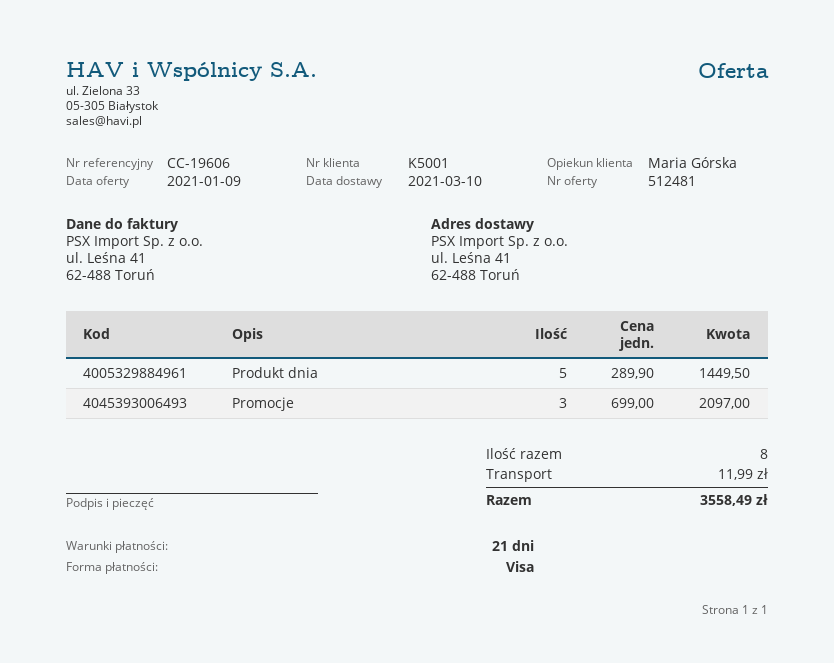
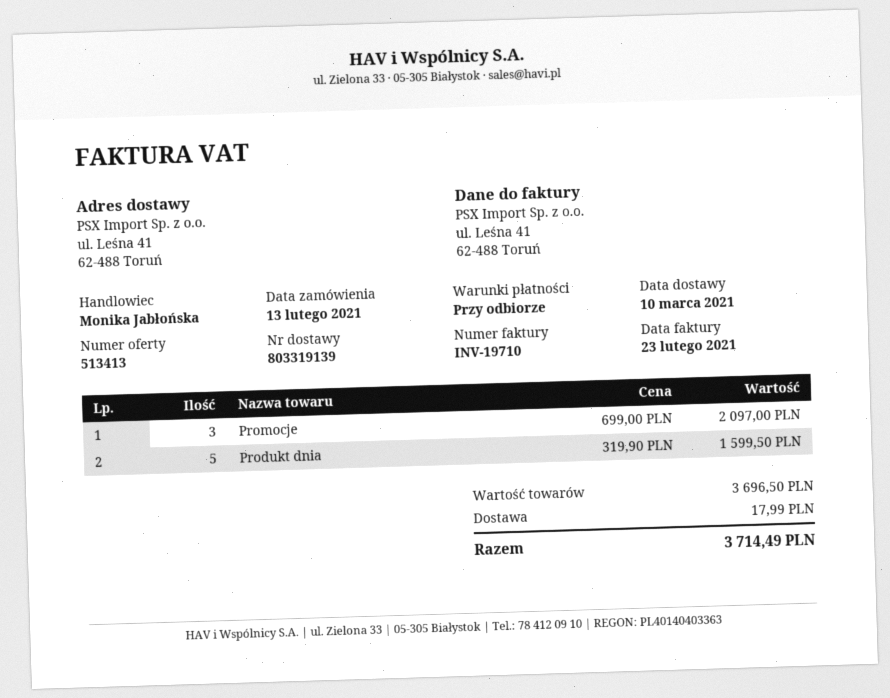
quote number: 512481 -> 513413
payment terms: 21 days -> on receipt
sales rep: Maria Górska -> Monika Jabłońska
Produkt dnia: 5 x 289.90 = 1449.50 -> 5 x 319.90 = 1599.50
shipping: 11.99 -> 17.99
total: 3558.49 -> 3714.49

